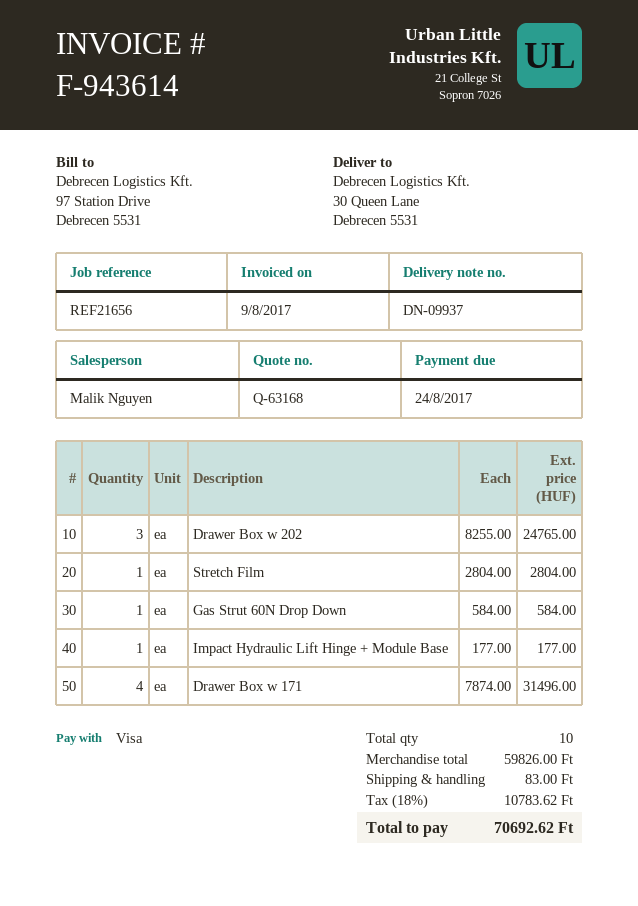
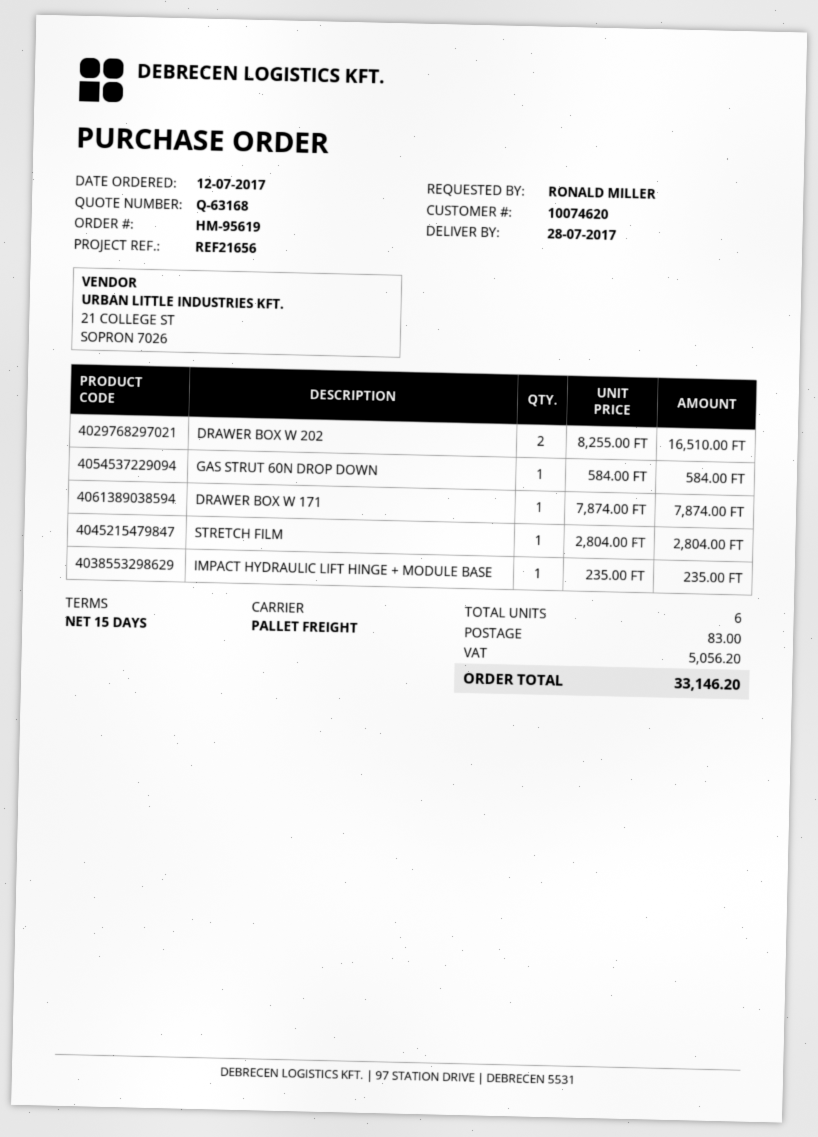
Drawer Box w 202: 3 x 8255.00 = 24765.00 -> 2 x 8255.00 = 16510.00
Impact Hydraulic Lift Hinge + Module Base: 1 x 177.00 = 177.00 -> 1 x 235.00 = 235.00
Drawer Box w 171: 4 x 7874.00 = 31496.00 -> 1 x 7874.00 = 7874.00
total quantity: 10 -> 6
tax: 10783.62 -> 5056.20
total: 70692.62 -> 33146.20

